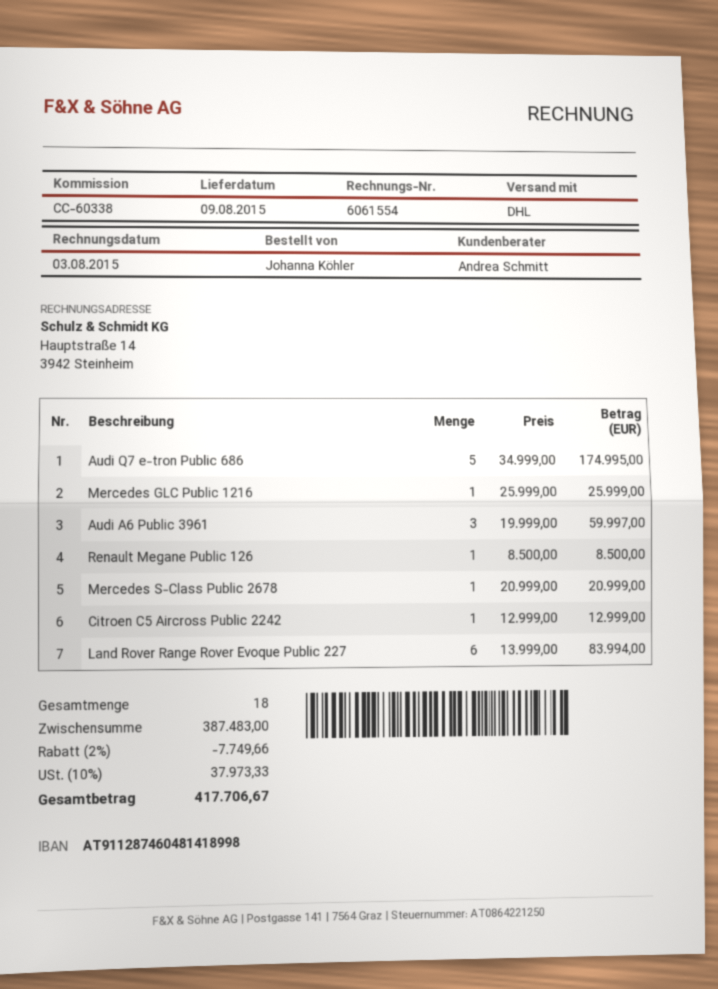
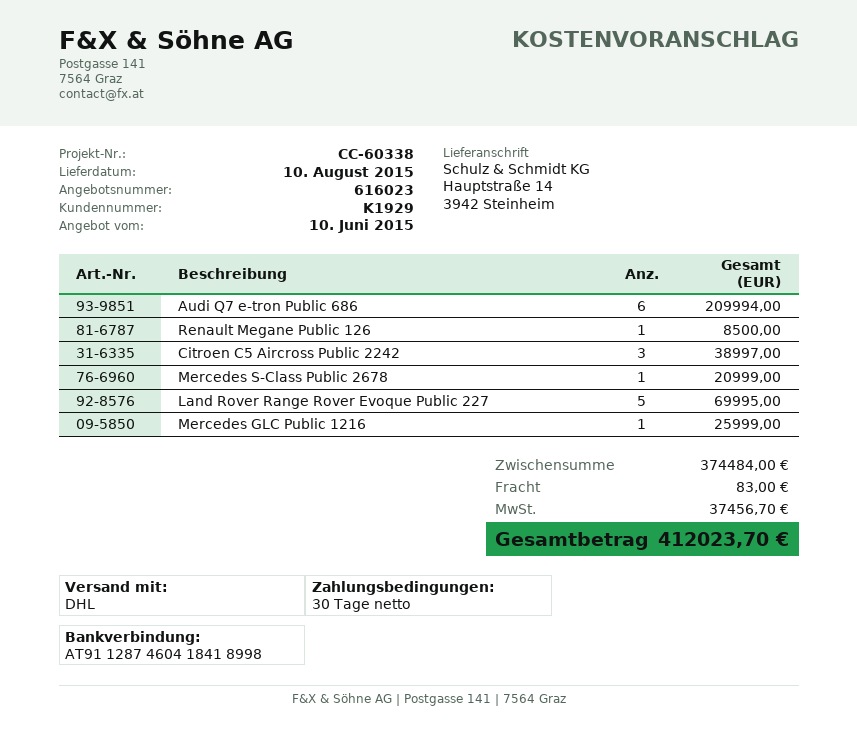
delivery date: 2015-08-09 -> 2015-08-10
bank account: AT911287460481418998 -> AT911287460418418998
Audi Q7 e-tron Public 686: 5 for 174995.00 -> 6 for 209994.00
Audi A6 Public 3961: 3 for 59997.00 -> none
Citroen C5 Aircross Public 2242: 1 for 12999.00 -> 3 for 38997.00
Land Rover Range Rover Evoque Public 227: 6 for 83994.00 -> 5 for 69995.00
subtotal: 387483.00 -> 374484.00
discount: 2% = 7749.66 -> none
shipping: none -> 83.00
tax: 37973.33 -> 37456.70
total: 417706.67 -> 412023.70

